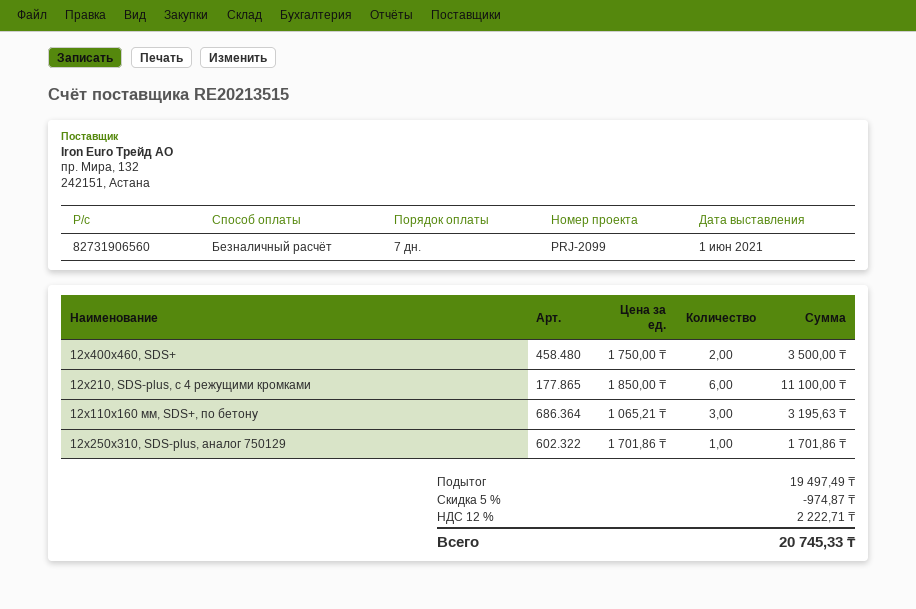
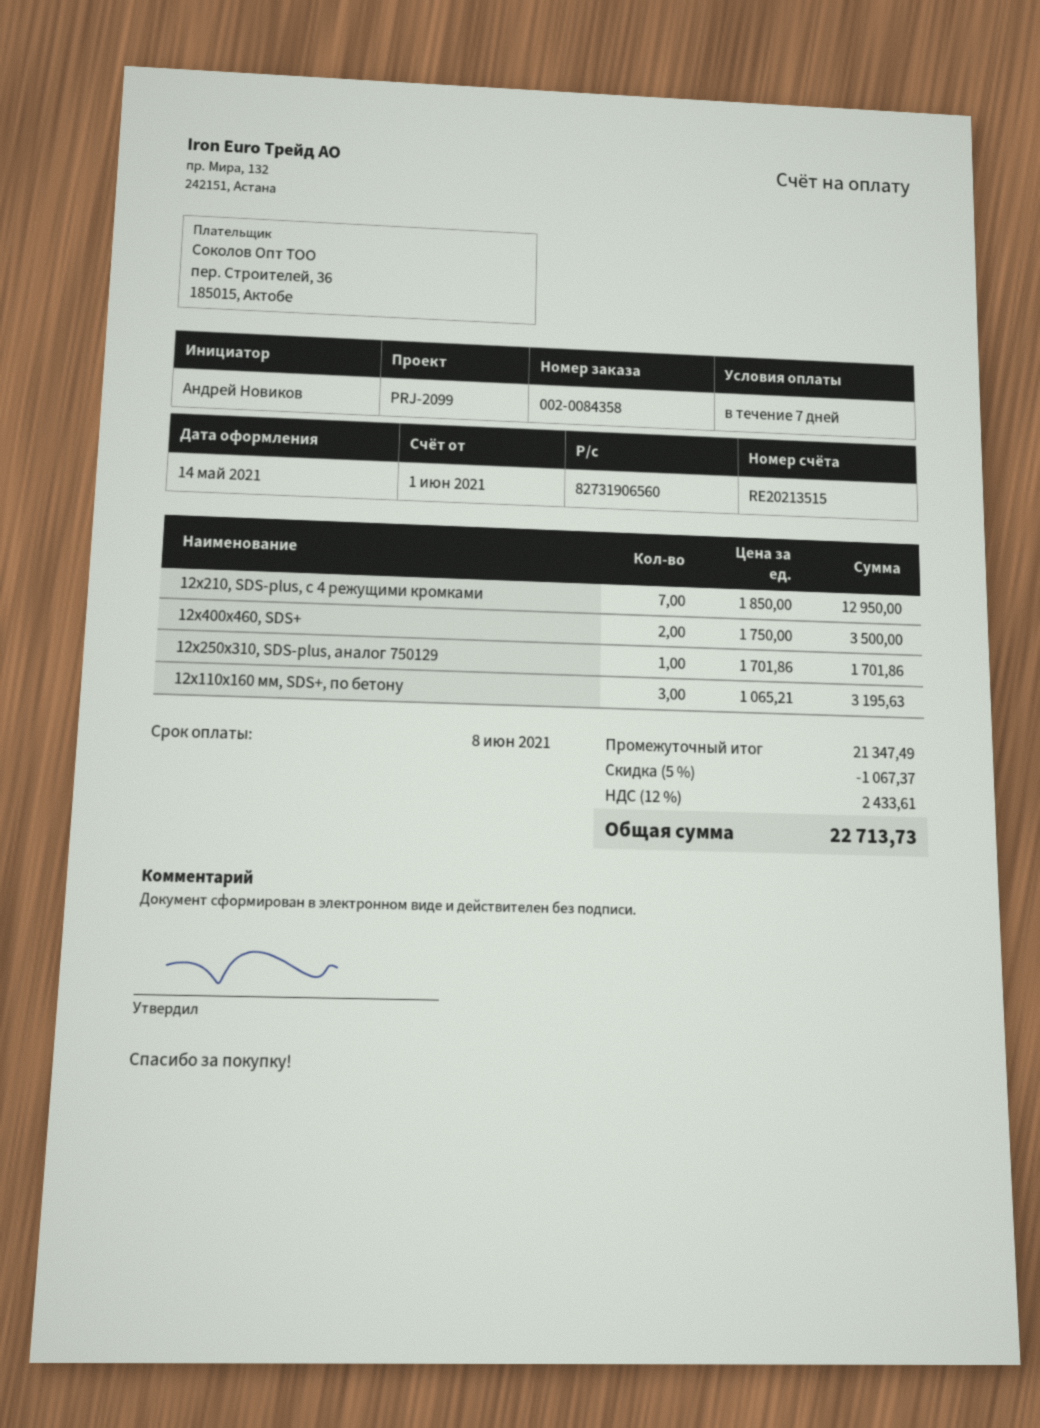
12x210, SDS-plus, с 4 режущими кромками: 6 x 1850.00 = 11100.00 -> 7 x 1850.00 = 12950.00
subtotal: 19497.49 -> 21347.49
discount: 5% = 974.87 -> 5% = 1067.37
tax: 12% = 2222.71 -> 12% = 2433.61
total: 20745.33 -> 22713.73

